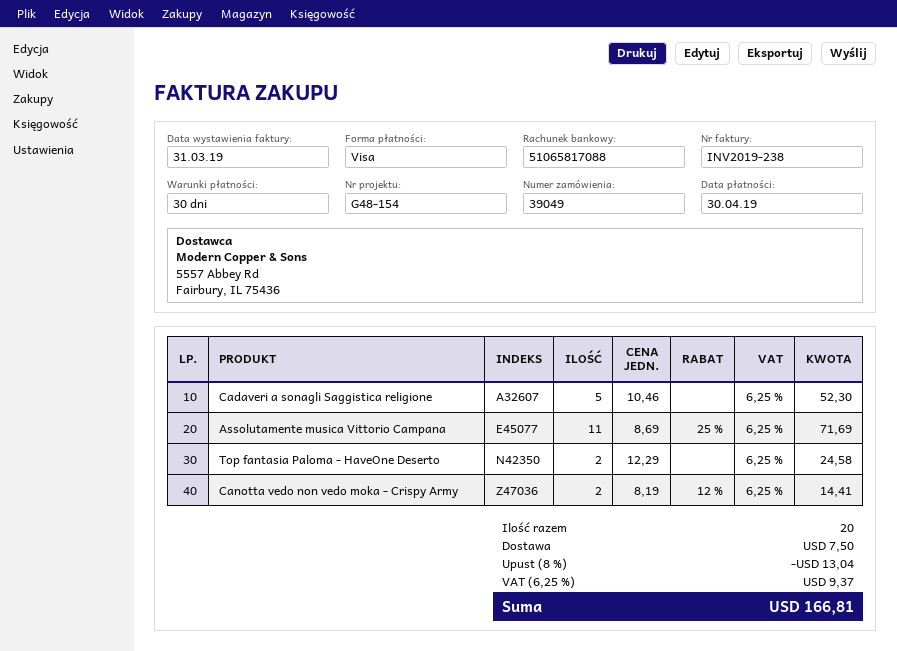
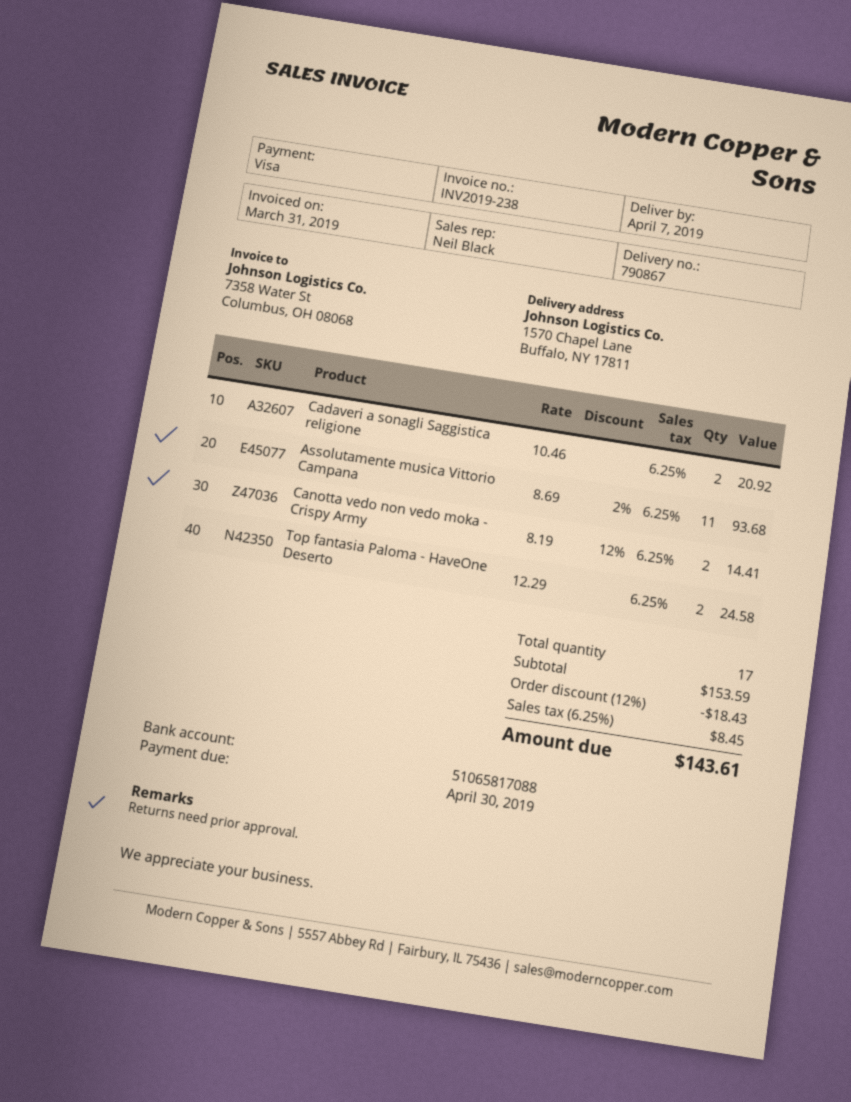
Cadaveri a sonagli Saggistica religione: 5 x 10.46 = 52.30 -> 2 x 10.46 = 20.92
Assolutamente musica Vittorio Campana: 11 x 8.69 - 25% = 71.69 -> 11 x 8.69 - 2% = 93.68
total quantity: 20 -> 17
discount: 8% = 13.04 -> 12% = 18.43
shipping: 7.50 -> none
tax: 6.25% = 9.37 -> 6.25% = 8.45
total: 166.81 -> 143.61

